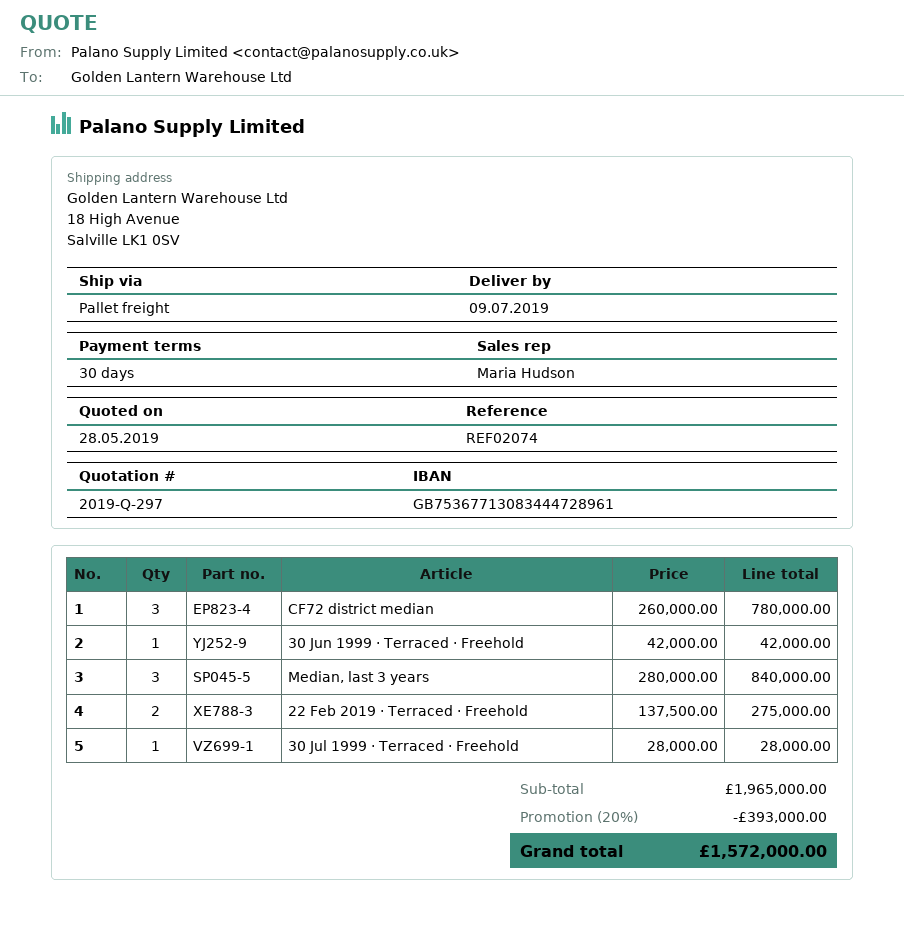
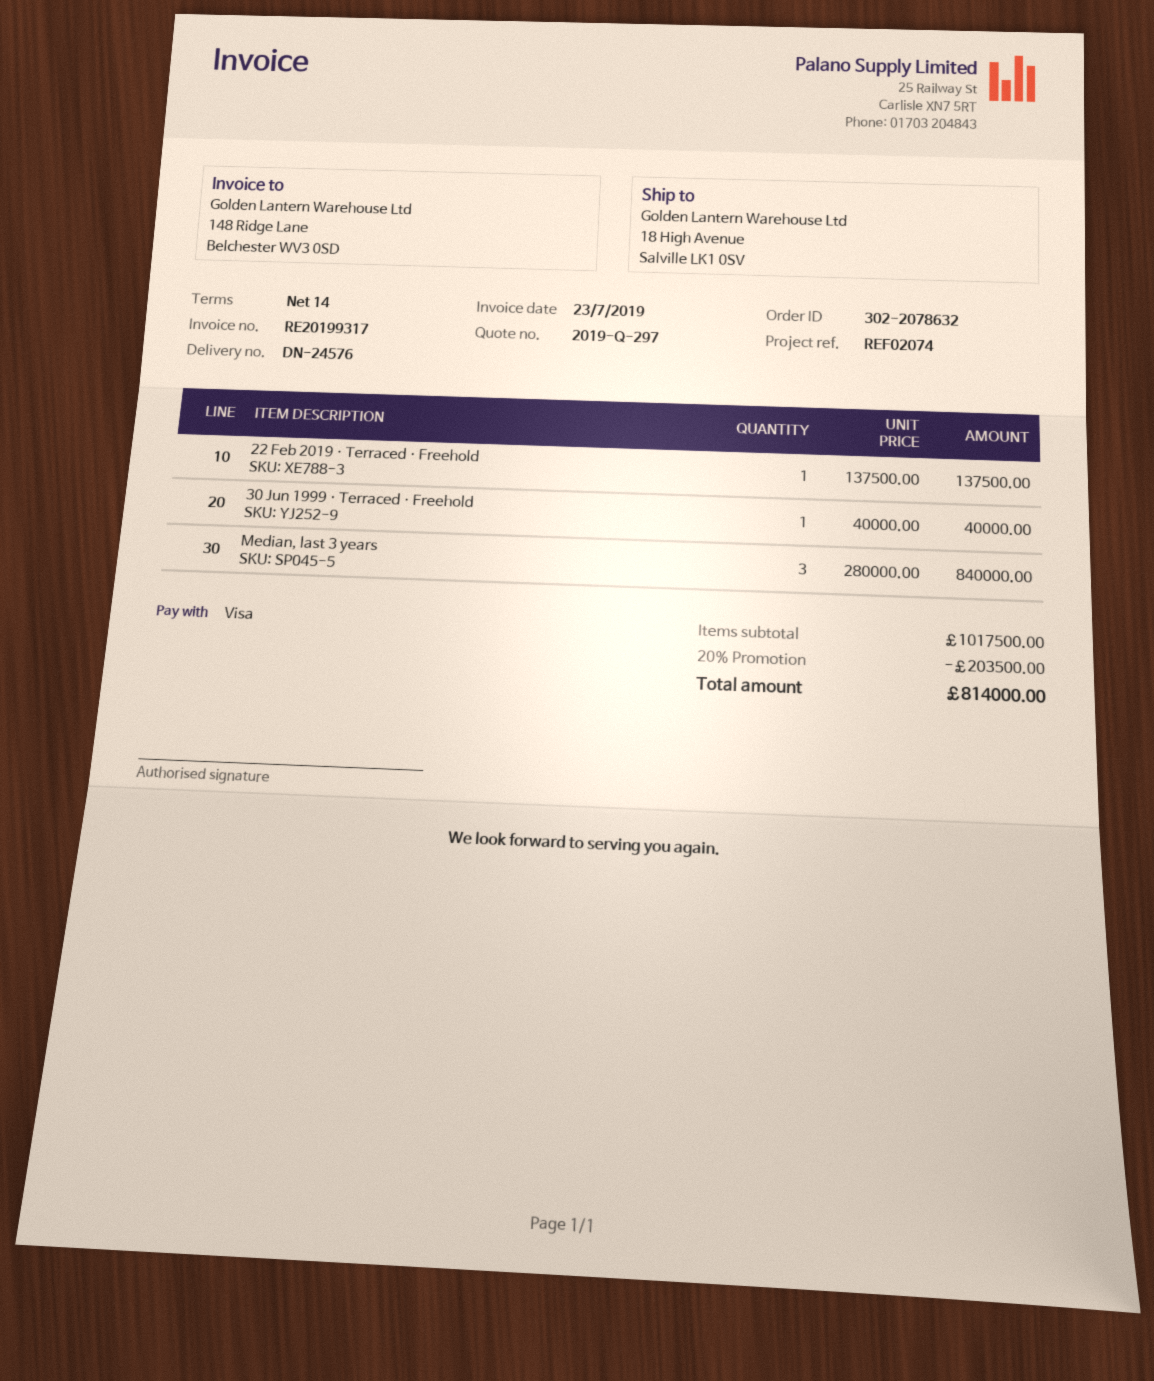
payment terms: 30 days -> 14 days
CF72 district median: 3 x 260000.00 = 780000.00 -> none
30 Jun 1999 · Terraced · Freehold: 1 x 42000.00 = 42000.00 -> 1 x 40000.00 = 40000.00
22 Feb 2019 · Terraced · Freehold: 2 x 137500.00 = 275000.00 -> 1 x 137500.00 = 137500.00
30 Jul 1999 · Terraced · Freehold: 1 x 28000.00 = 28000.00 -> none
subtotal: 1965000.00 -> 1017500.00
discount: 20% = 393000.00 -> 20% = 203500.00
total: 1572000.00 -> 814000.00

